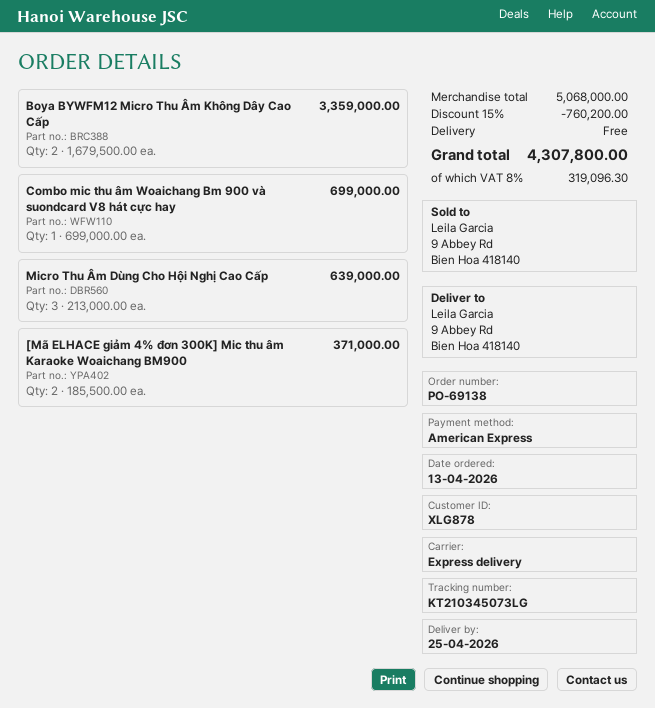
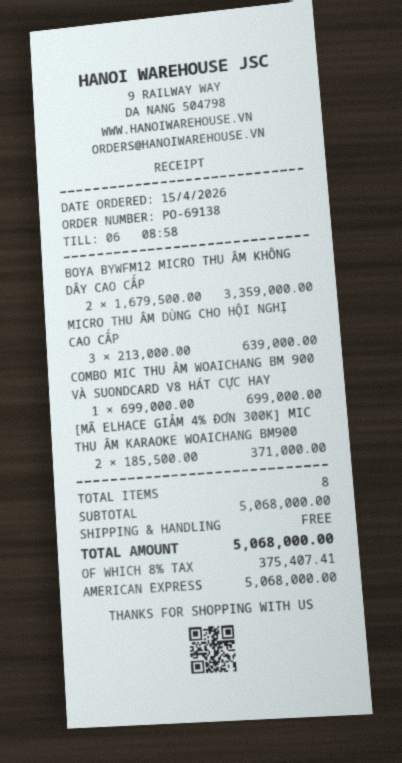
order date: 2026-04-13 -> 2026-04-15
discount: 15% = 760200.00 -> none
tax: 8% = 319096.30 -> 8% = 375407.41
total: 4307800.00 -> 5068000.00

